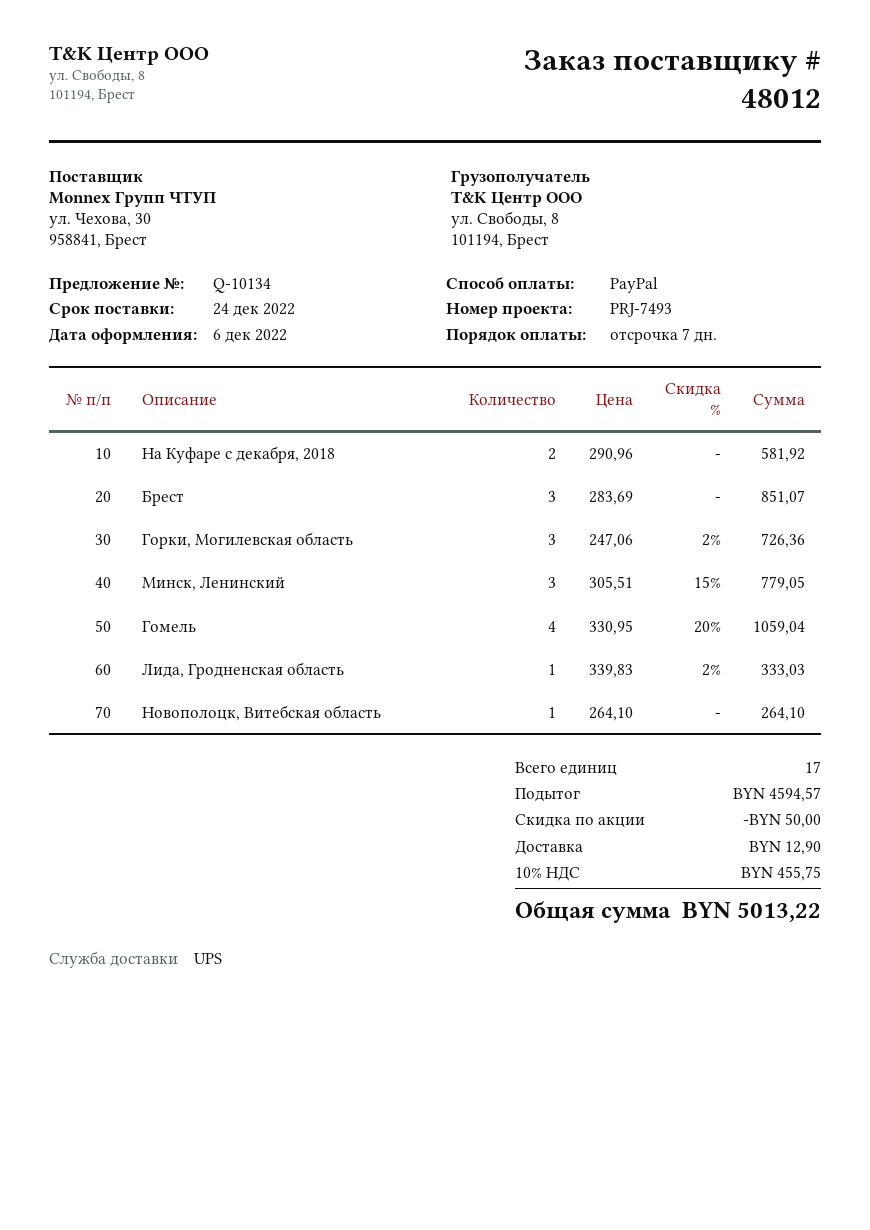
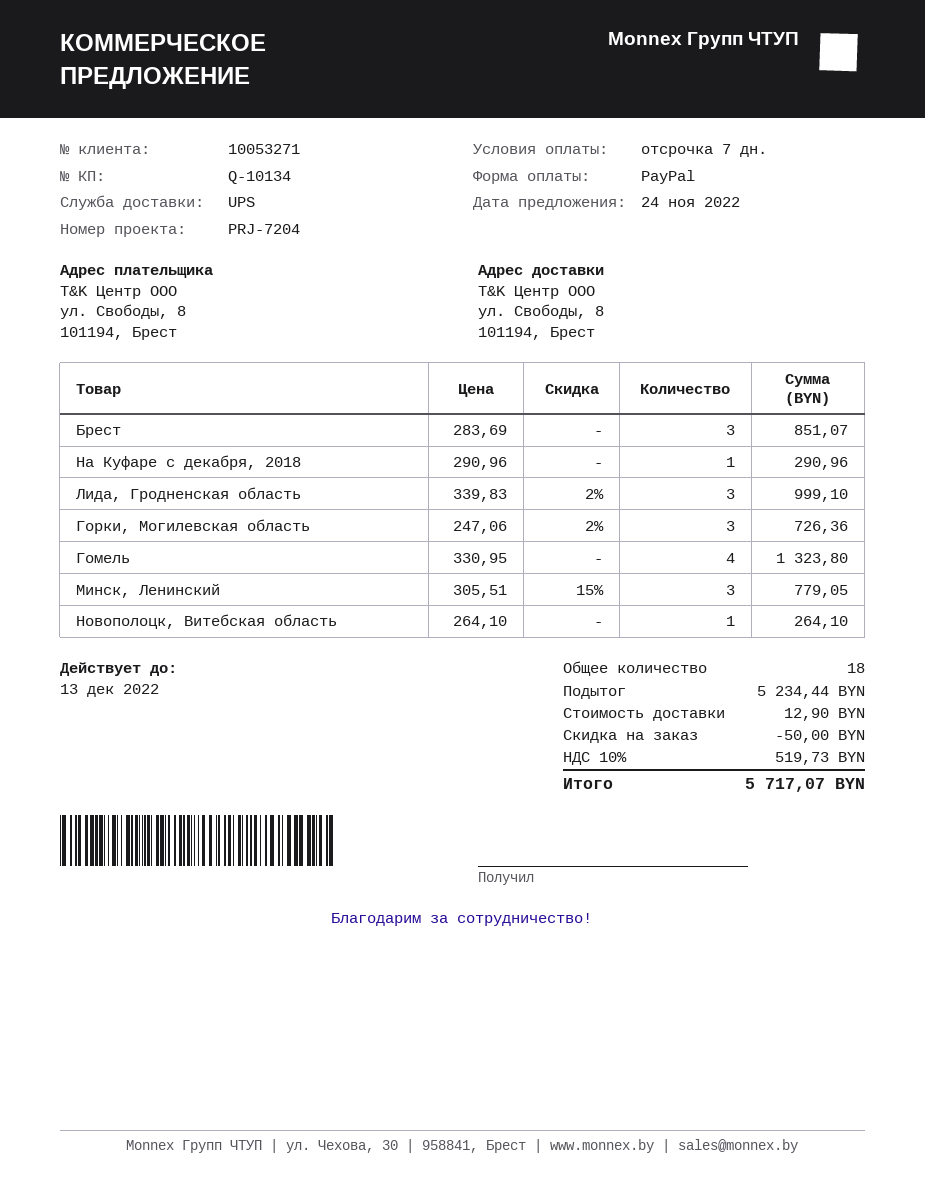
reference: PRJ-7493 -> PRJ-7204
На Куфаре с декабря, 2018: 2 x 290.96 = 581.92 -> 1 x 290.96 = 290.96
Гомель: 4 x 330.95 - 20% = 1059.04 -> 4 x 330.95 = 1323.80
Лида, Гродненская область: 1 x 339.83 - 2% = 333.03 -> 3 x 339.83 - 2% = 999.10
total quantity: 17 -> 18
subtotal: 4594.57 -> 5234.44
tax: 10% = 455.75 -> 10% = 519.73
total: 5013.22 -> 5717.07

